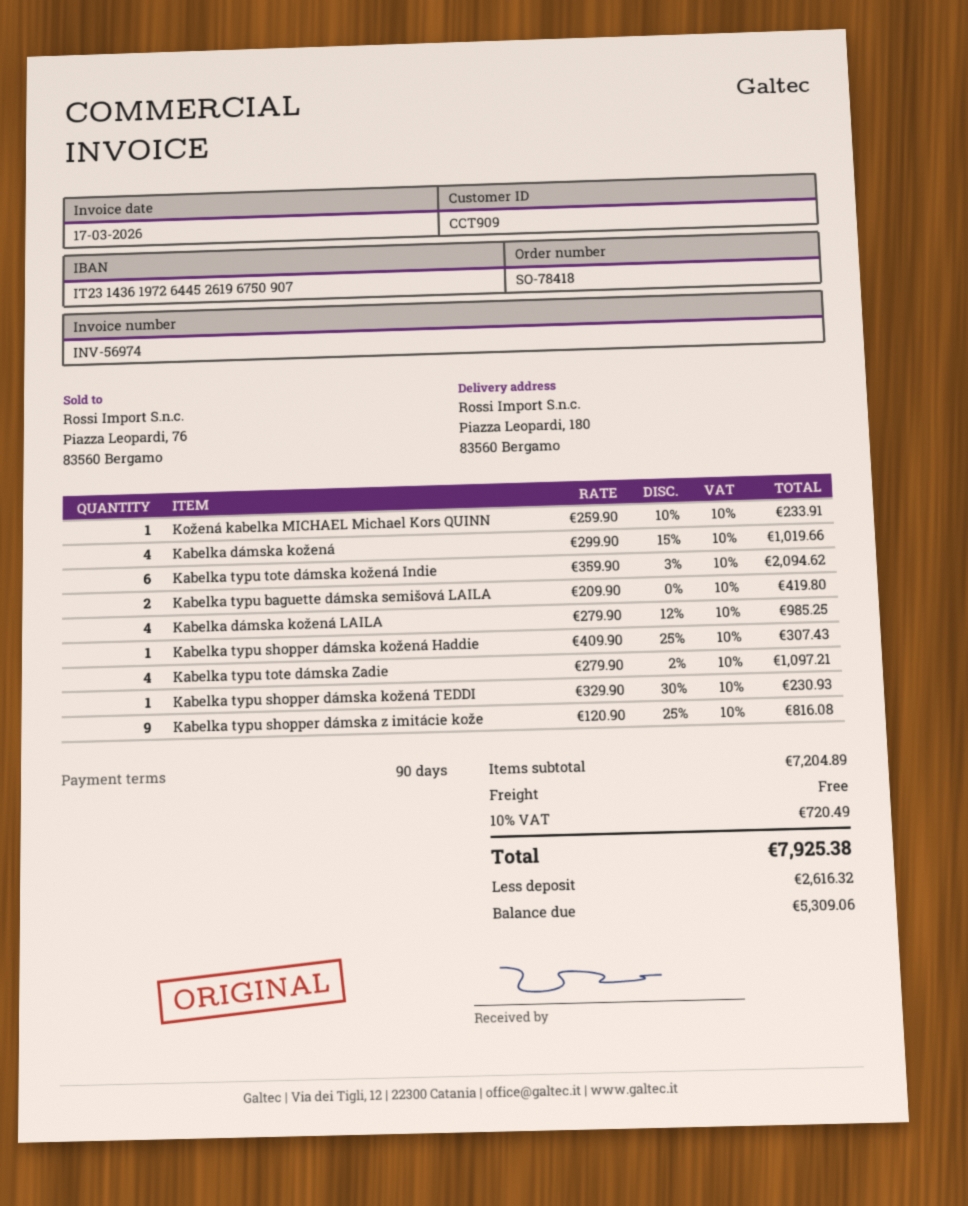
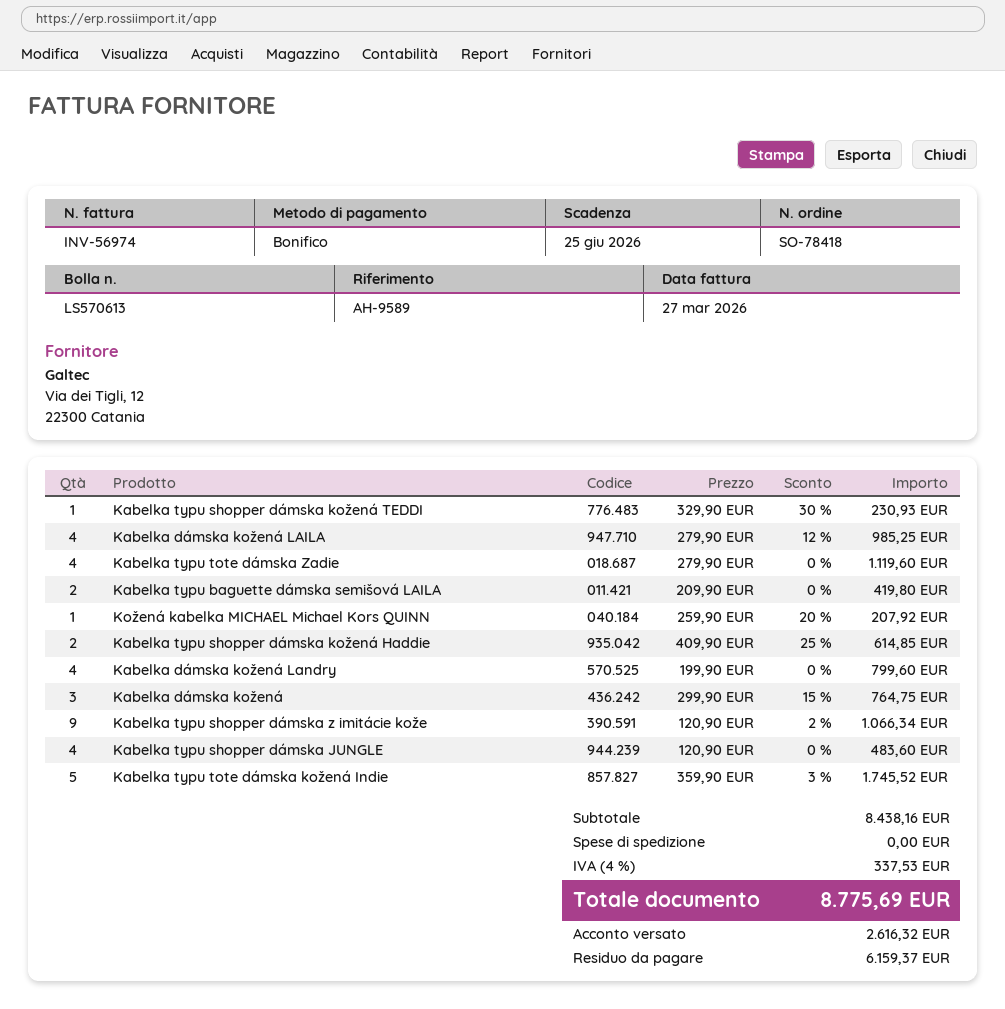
invoice date: 2026-03-17 -> 2026-03-27
Kožená kabelka MICHAEL Michael Kors QUINN: 1 x 259.90 - 10% = 233.91 -> 1 x 259.90 - 20% = 207.92
Kabelka dámska kožená: 4 x 299.90 - 15% = 1019.66 -> 3 x 299.90 - 15% = 764.75
Kabelka typu tote dámska kožená Indie: 6 x 359.90 - 3% = 2094.62 -> 5 x 359.90 - 3% = 1745.52
Kabelka typu shopper dámska kožená Haddie: 1 x 409.90 - 25% = 307.43 -> 2 x 409.90 - 25% = 614.85
Kabelka typu tote dámska Zadie: 4 x 279.90 - 2% = 1097.21 -> 4 x 279.90 = 1119.60
Kabelka typu shopper dámska z imitácie kože: 9 x 120.90 - 25% = 816.08 -> 9 x 120.90 - 2% = 1066.34
Kabelka dámska kožená Landry: none -> 4 x 199.90 = 799.60
Kabelka typu shopper dámska JUNGLE: none -> 4 x 120.90 = 483.60
subtotal: 7204.89 -> 8438.16
tax: 10% = 720.49 -> 4% = 337.53
total: 7925.38 -> 8775.69
balance: 5309.06 -> 6159.37

